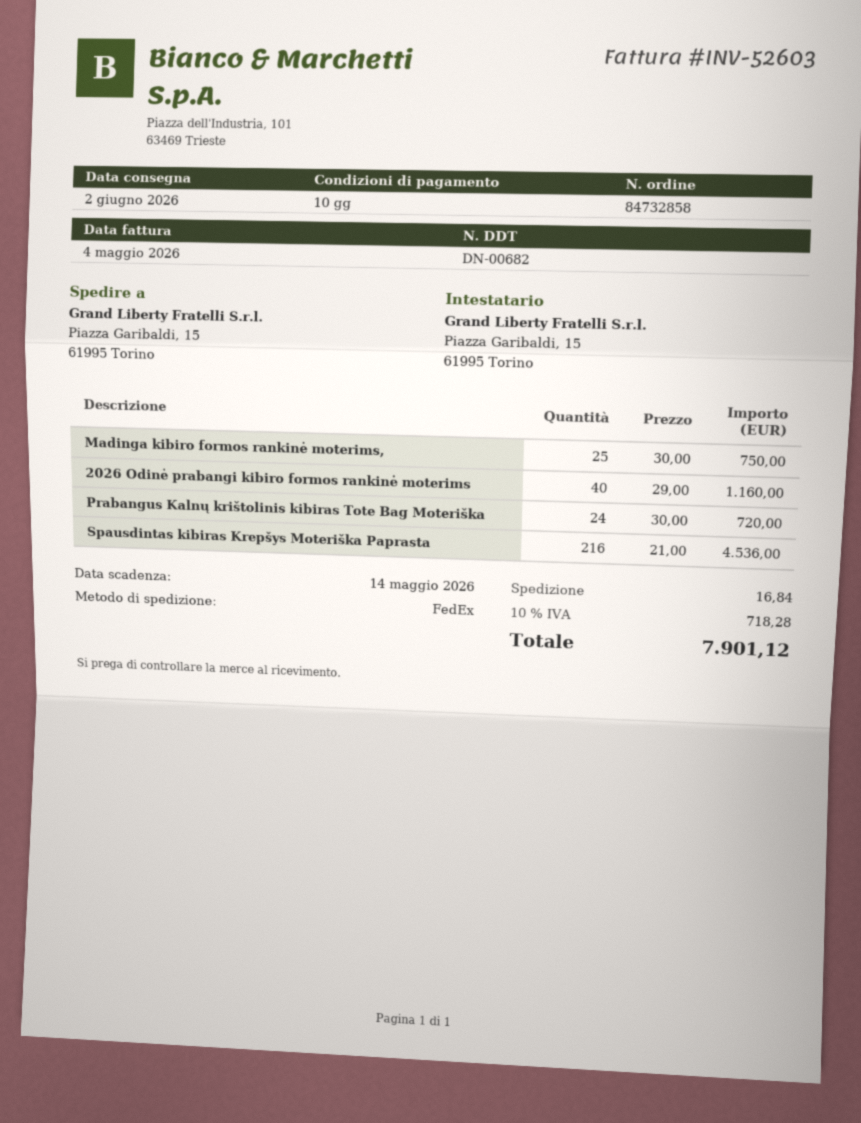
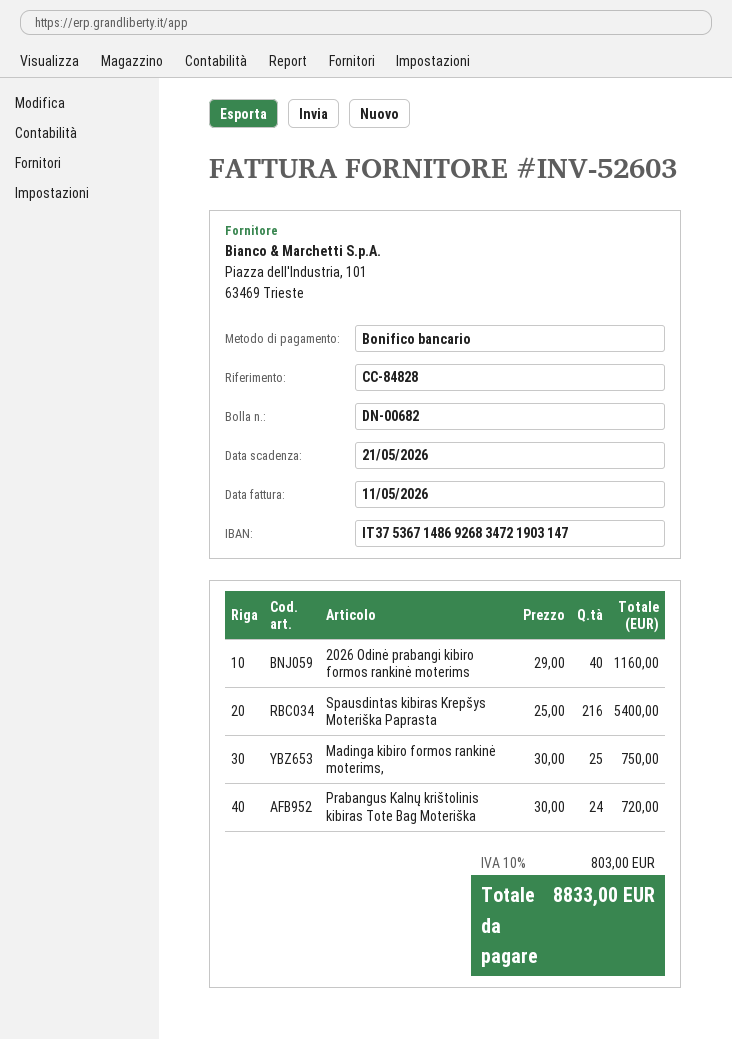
invoice date: 2026-05-04 -> 2026-05-11
due date: 2026-05-14 -> 2026-05-21
Spausdintas kibiras Krepšys Moteriška Paprasta: 216 x 21.00 = 4536.00 -> 216 x 25.00 = 5400.00
shipping: 16.84 -> none
tax: 10% = 718.28 -> 10% = 803.00
total: 7901.12 -> 8833.00

